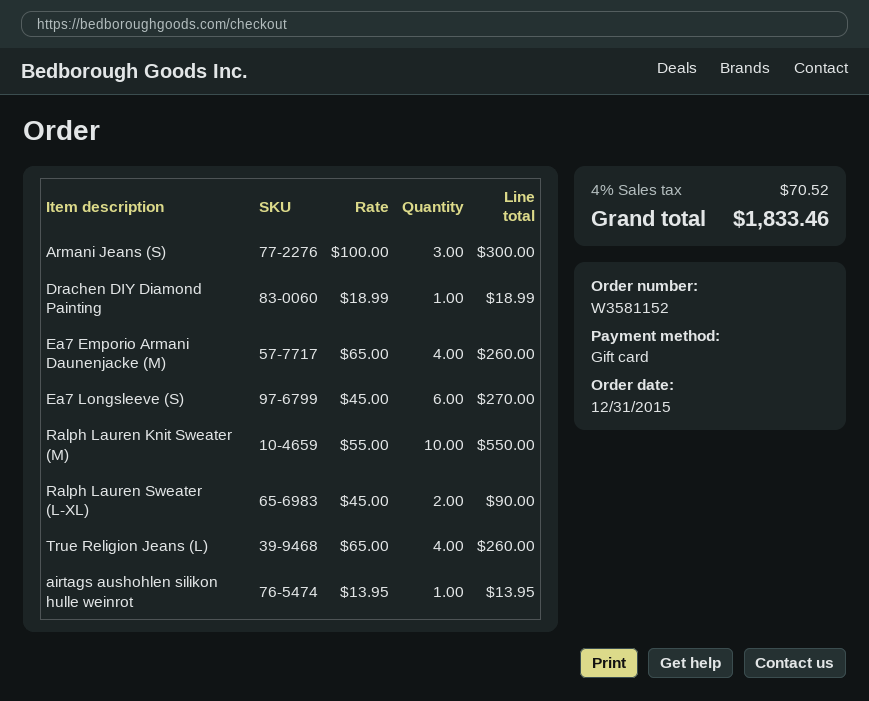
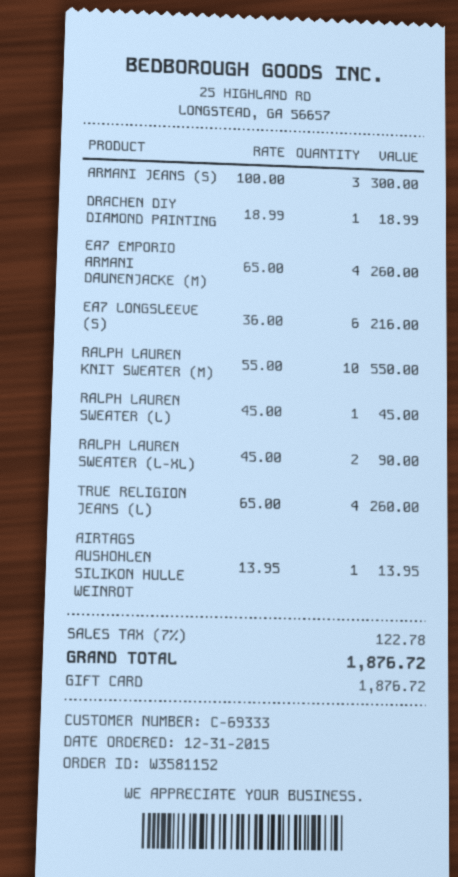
Ea7 Longsleeve (S): 6 x 45.00 = 270.00 -> 6 x 36.00 = 216.00
RALPH LAUREN SWEATER (L): none -> 1 x 45.00 = 45.00
tax: 4% = 70.52 -> 7% = 122.78
total: 1833.46 -> 1876.72

